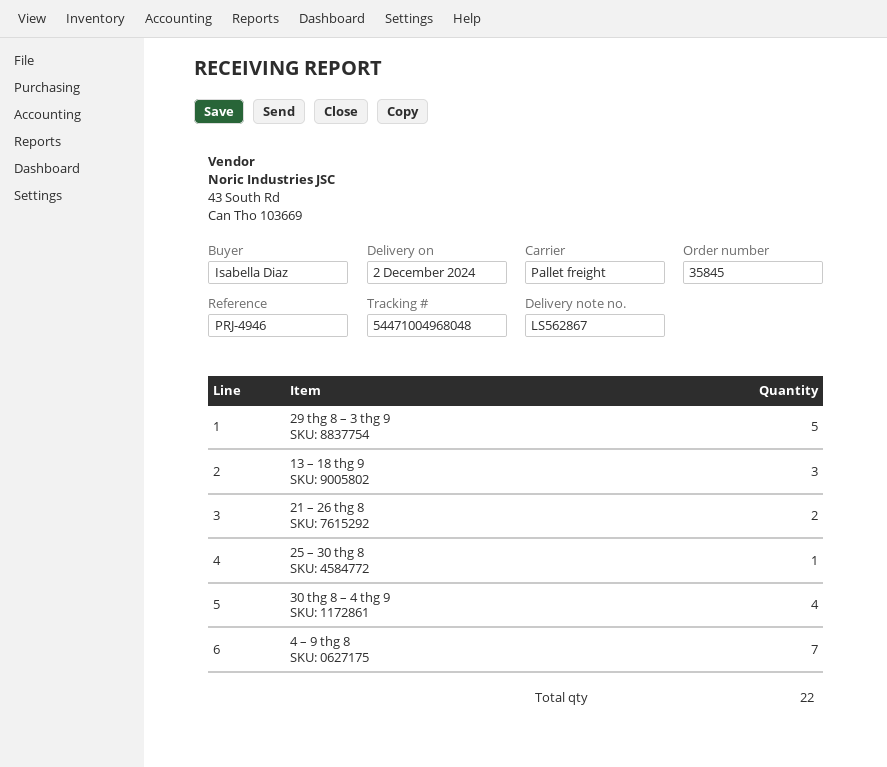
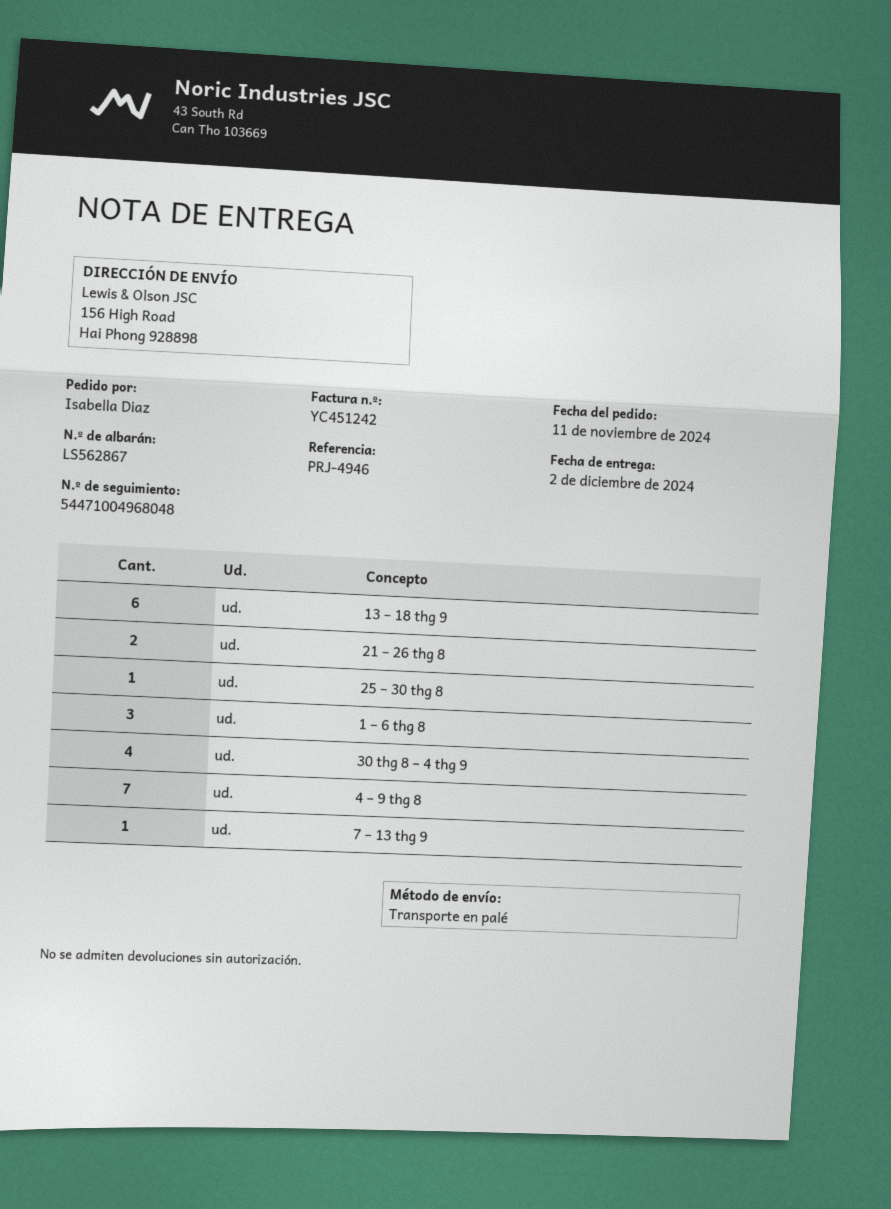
29 thg 8 – 3 thg 9: 5 -> none
13 – 18 thg 9: 3 -> 6
1 – 6 thg 8: none -> 3
7 – 13 thg 9: none -> 1

